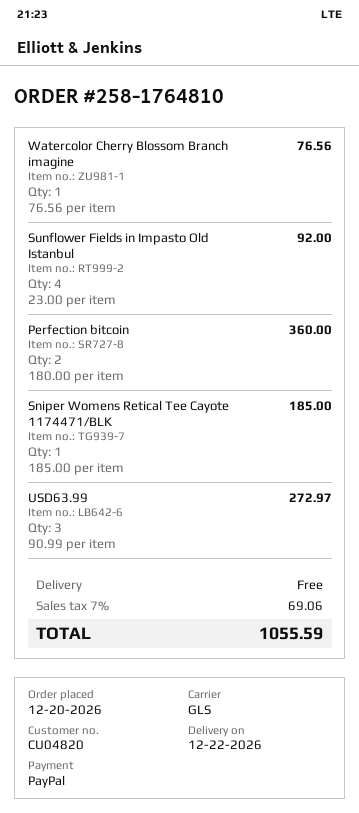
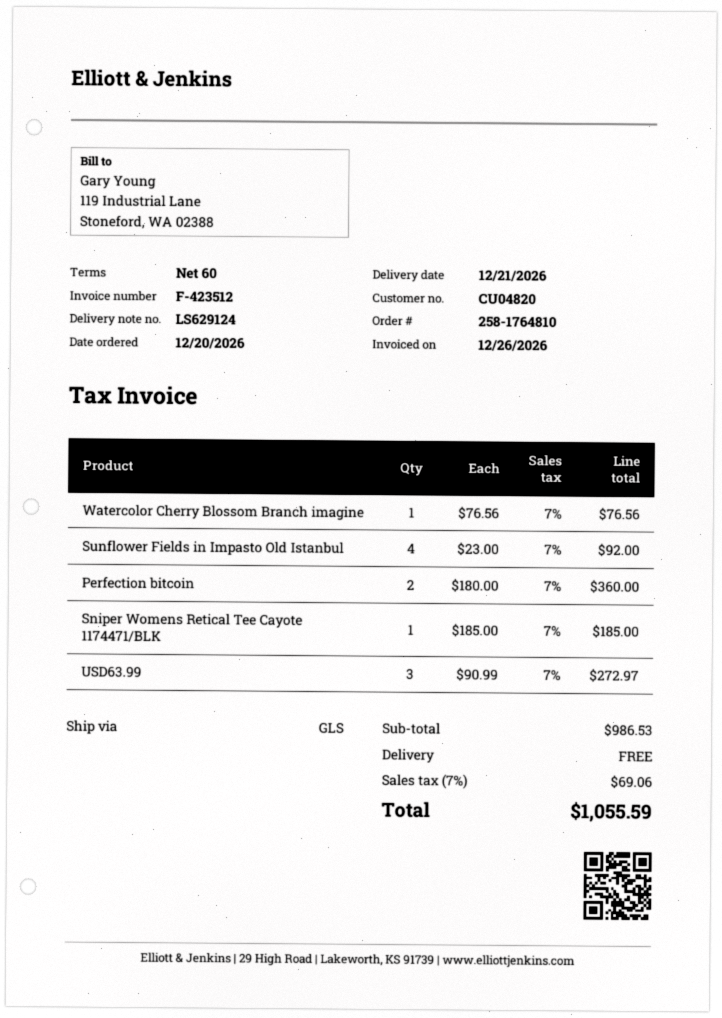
delivery date: 2026-12-22 -> 2026-12-21

